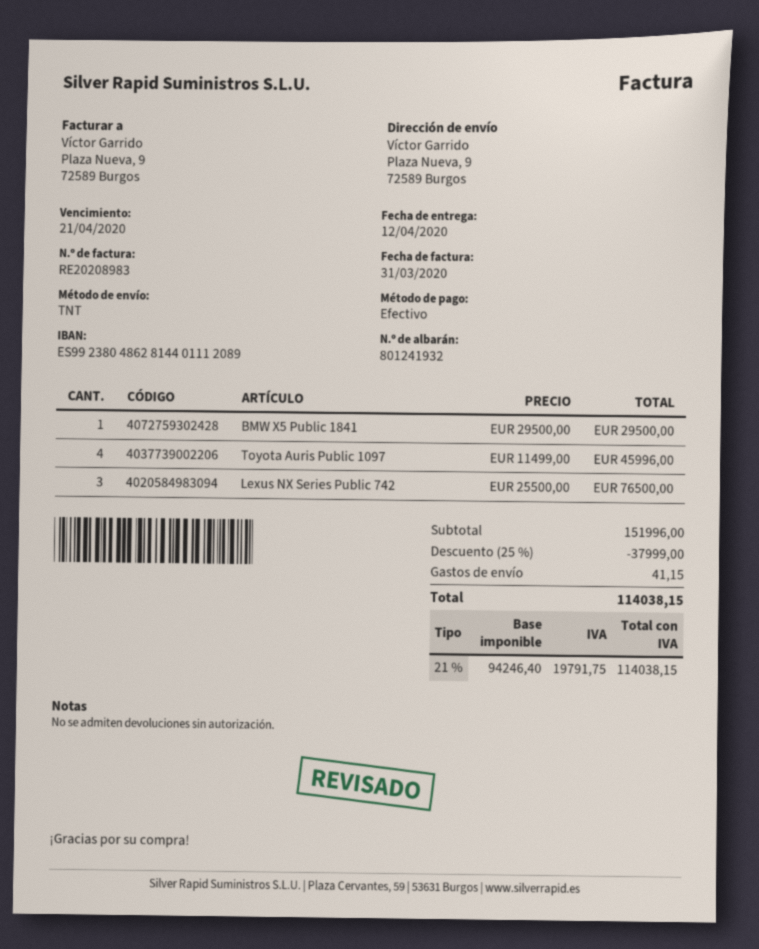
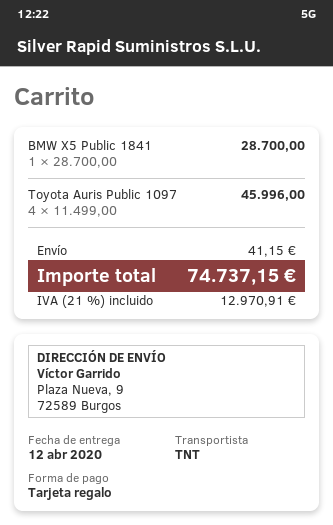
payment method: cash -> gift card
BMW X5 Public 1841: 1 x 29500.00 = 29500.00 -> 1 x 28700.00 = 28700.00
Lexus NX Series Public 742: 3 x 25500.00 = 76500.00 -> none
discount: 25% = 37999.00 -> none
tax: 21% = 19791.75 -> 21% = 12970.91
total: 114038.15 -> 74737.15

